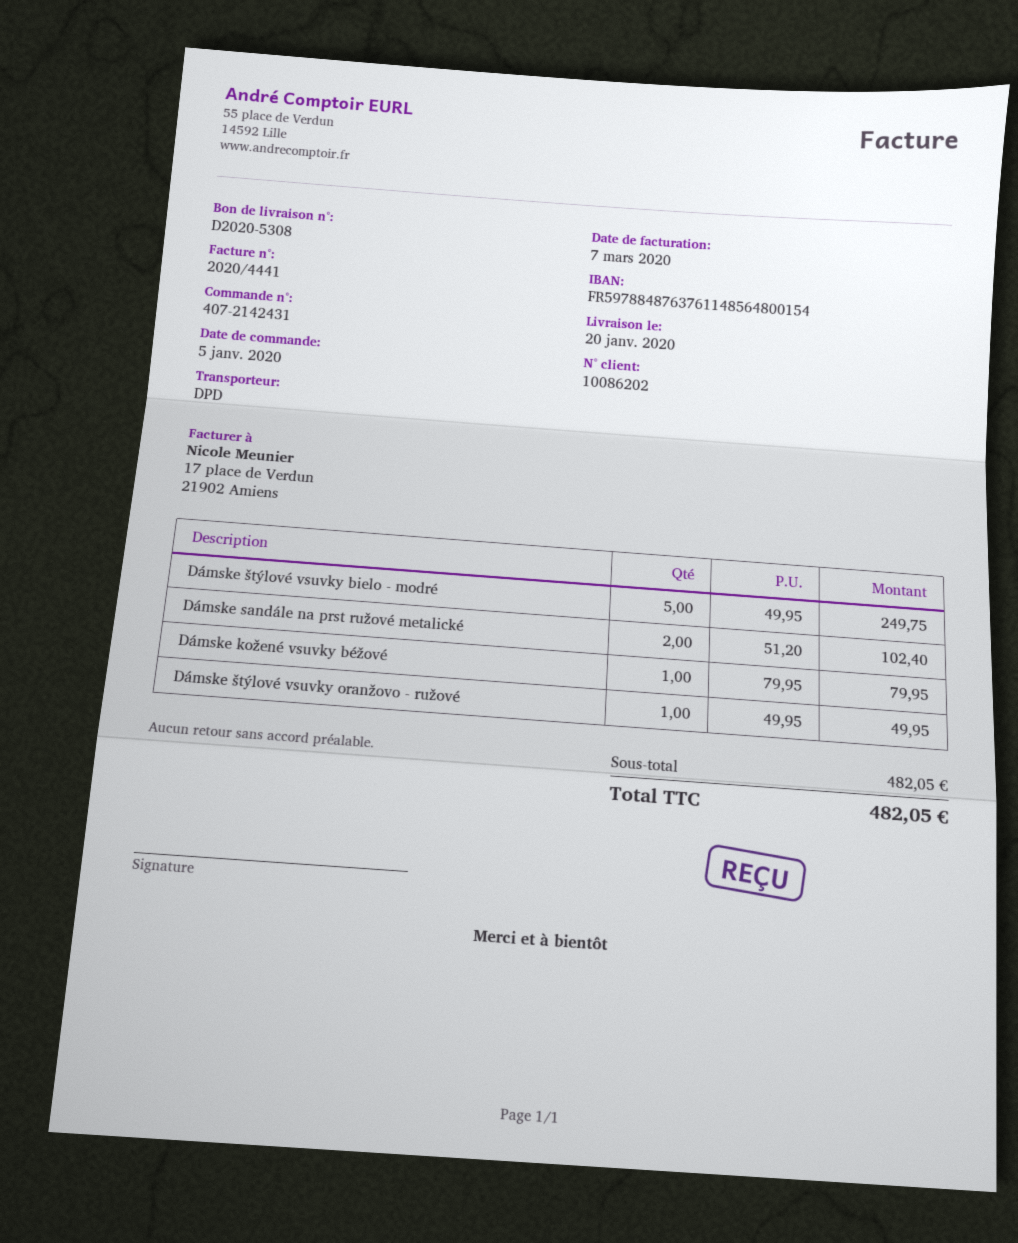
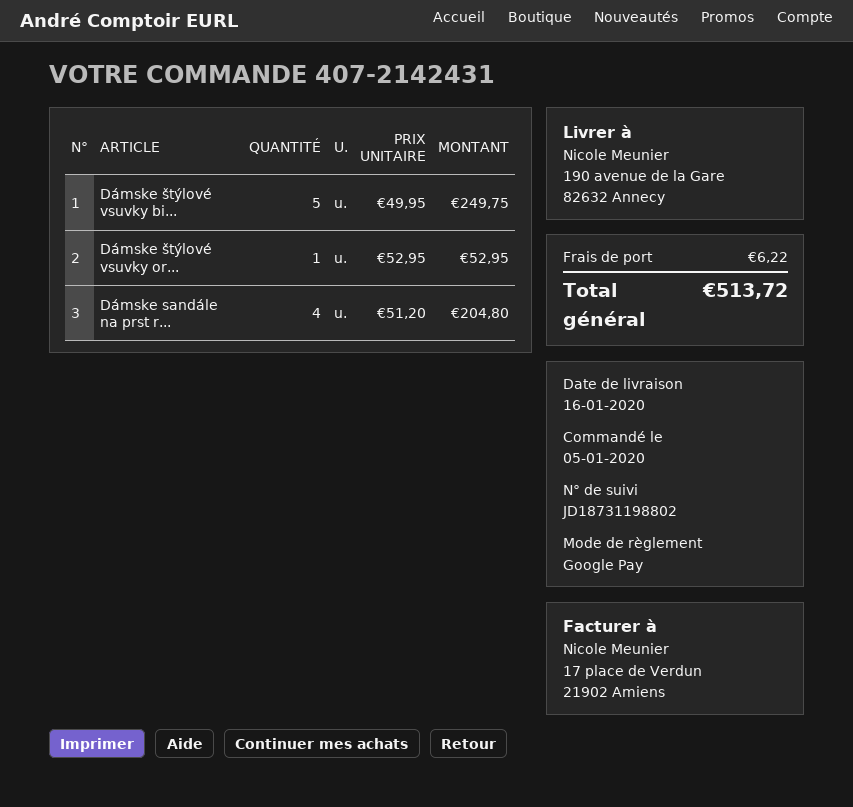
delivery date: 2020-01-20 -> 2020-01-16
Dámske sandále na prst ružové metalické: 2 x 51.20 = 102.40 -> 4 x 51.20 = 204.80
Dámske kožené vsuvky béžové: 1 x 79.95 = 79.95 -> none
Dámske štýlové vsuvky oranžovo - ružové: 1 x 49.95 = 49.95 -> 1 x 52.95 = 52.95
shipping: none -> 6.22
total: 482.05 -> 513.72

